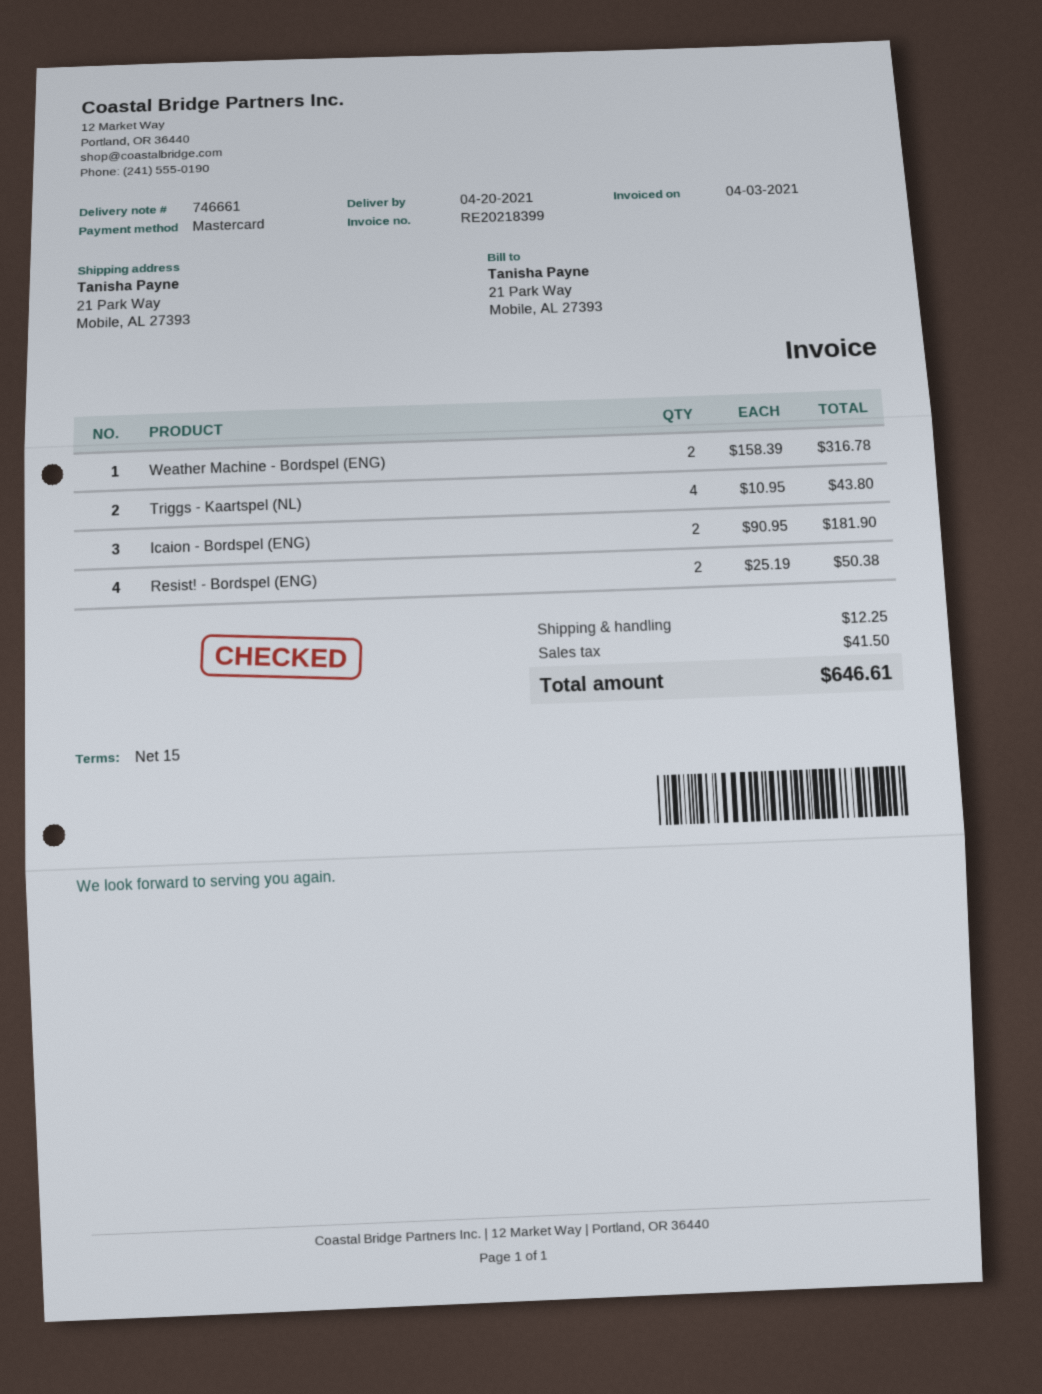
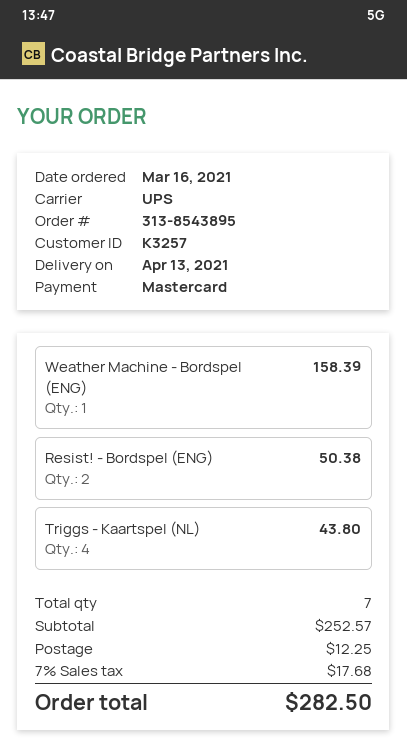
delivery date: 2021-04-20 -> 2021-04-13
Weather Machine - Bordspel (ENG): 2 for 316.78 -> 1 for 158.39
Icaion - Bordspel (ENG): 2 for 181.90 -> none
tax: 41.50 -> 17.68
total: 646.61 -> 282.50

